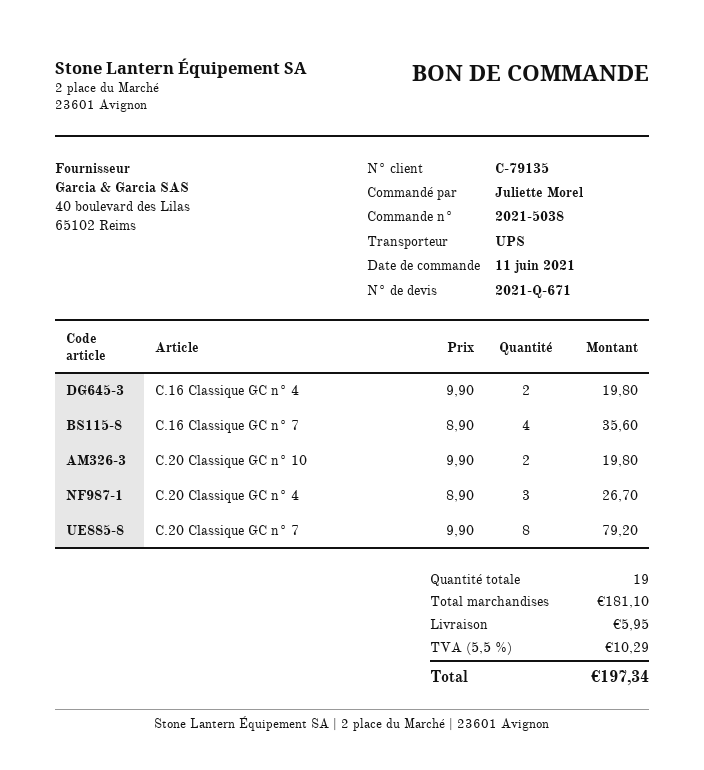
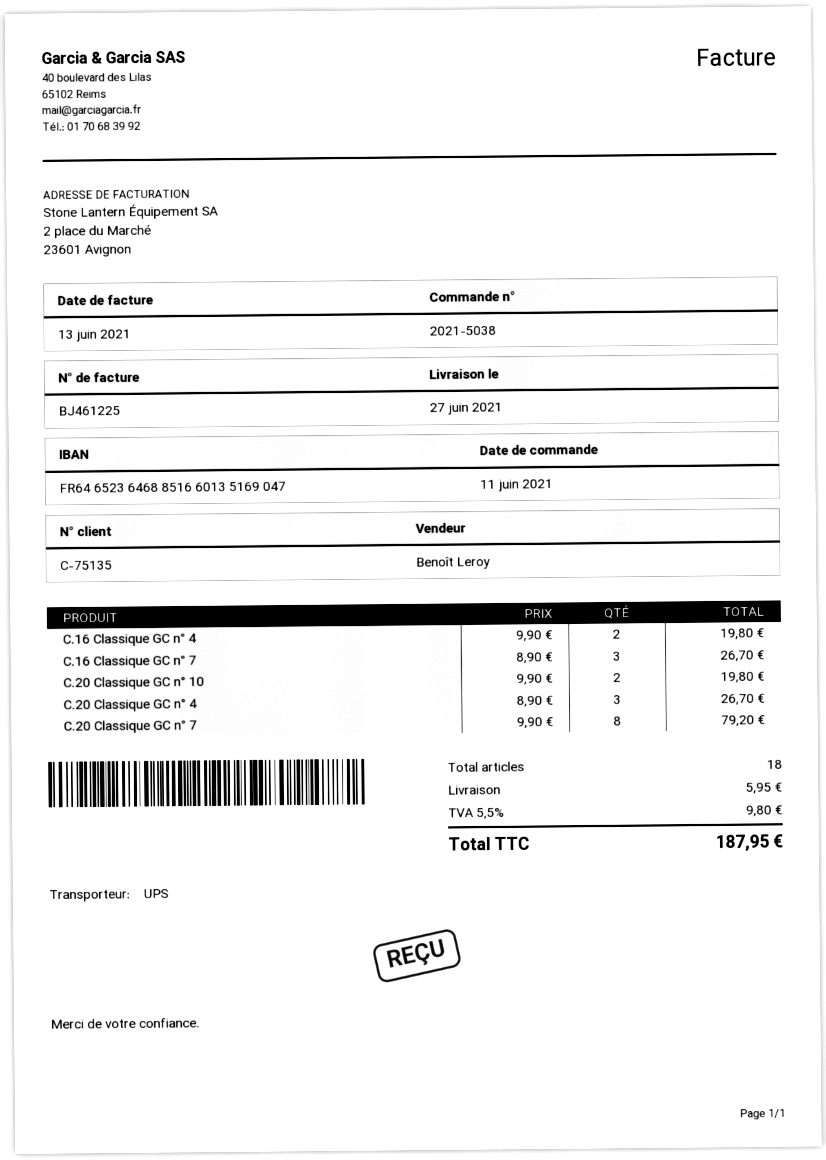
customer number: C-79135 -> C-75135
C.16 Classique GC n° 7: 4 x 8.90 = 35.60 -> 3 x 8.90 = 26.70
total quantity: 19 -> 18
tax: 5.5% = 10.29 -> 5.5% = 9.80
total: 197.34 -> 187.95

